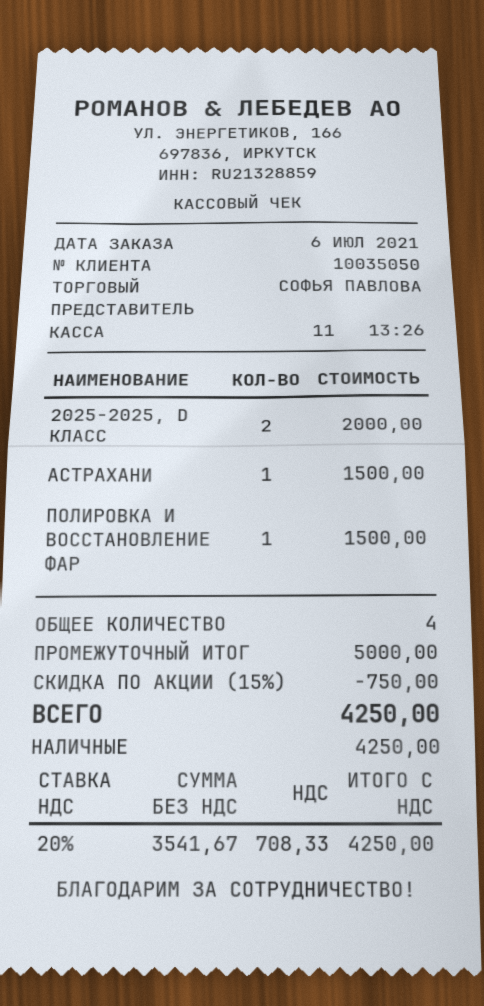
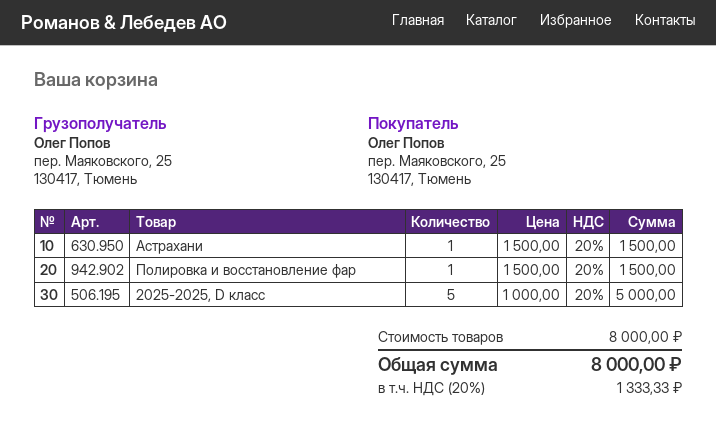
2025-2025, D КЛАСС: 2 for 2000.00 -> 5 for 5000.00
subtotal: 5000.00 -> 8000.00
discount: 15% = 750.00 -> none
tax: 20% = 708.33 -> 20% = 1333.33
total: 4250.00 -> 8000.00

